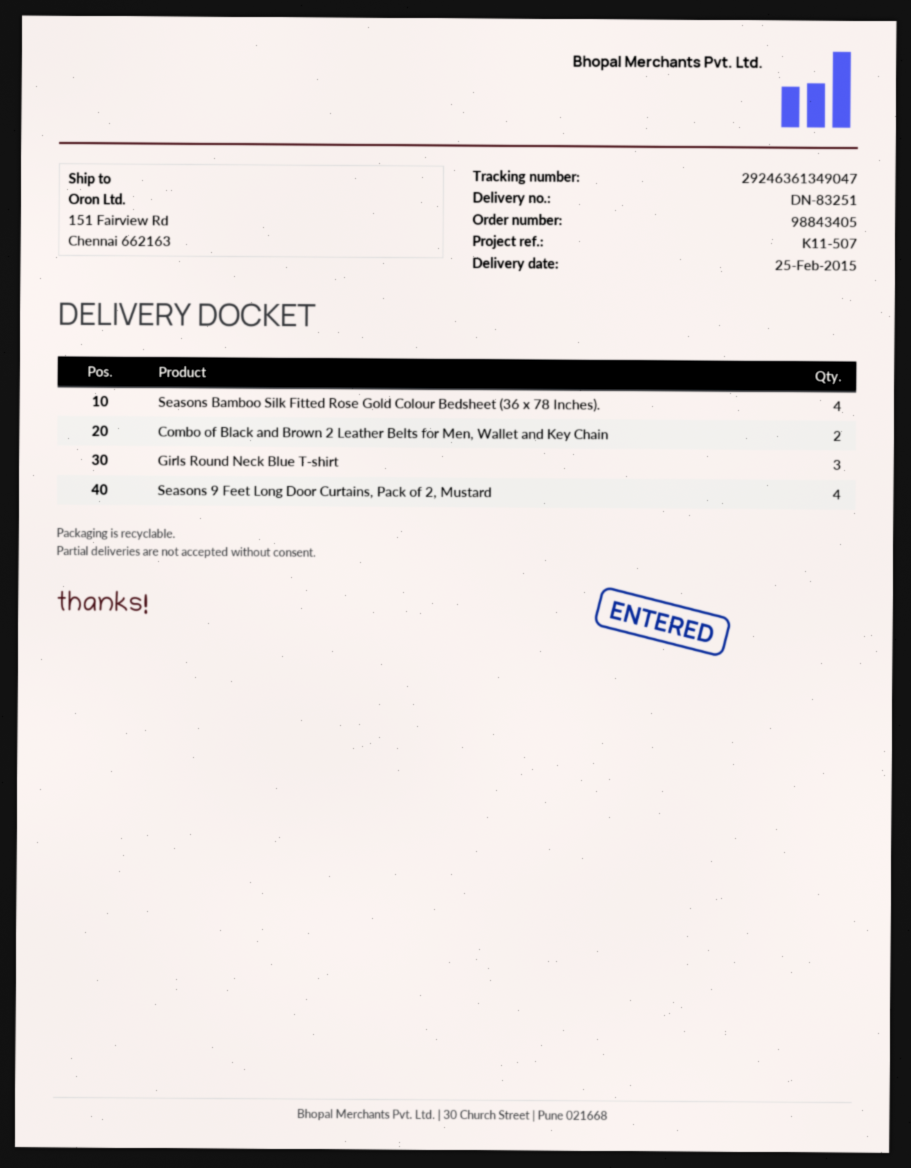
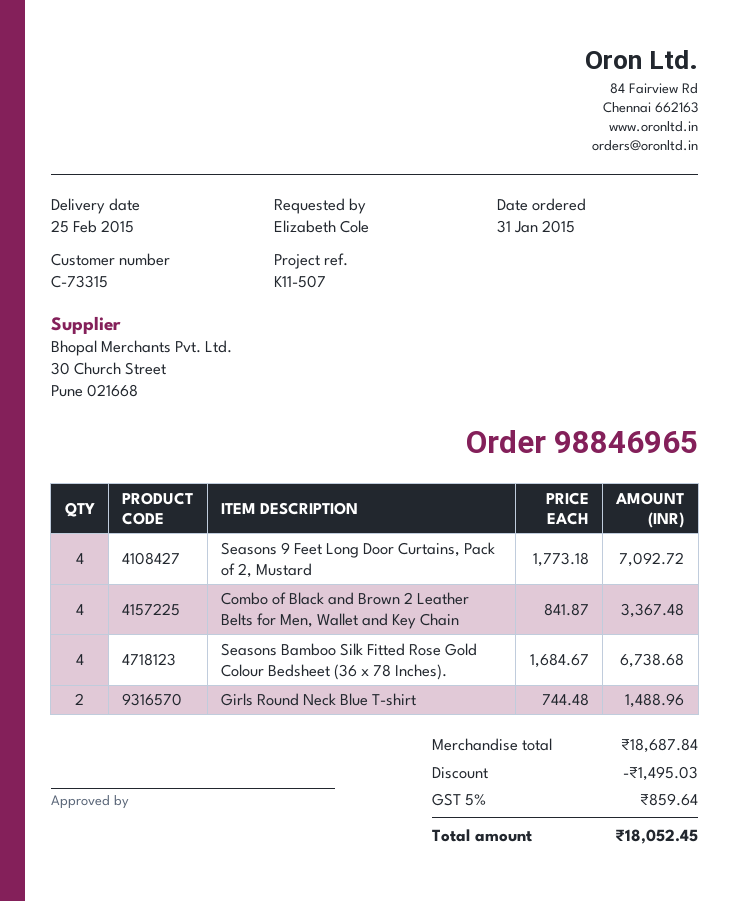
order number: 98843405 -> 98846965
Combo of Black and Brown 2 Leather Belts for Men, Wallet and Key Chain: 2 -> 4
Girls Round Neck Blue T-shirt: 3 -> 2

